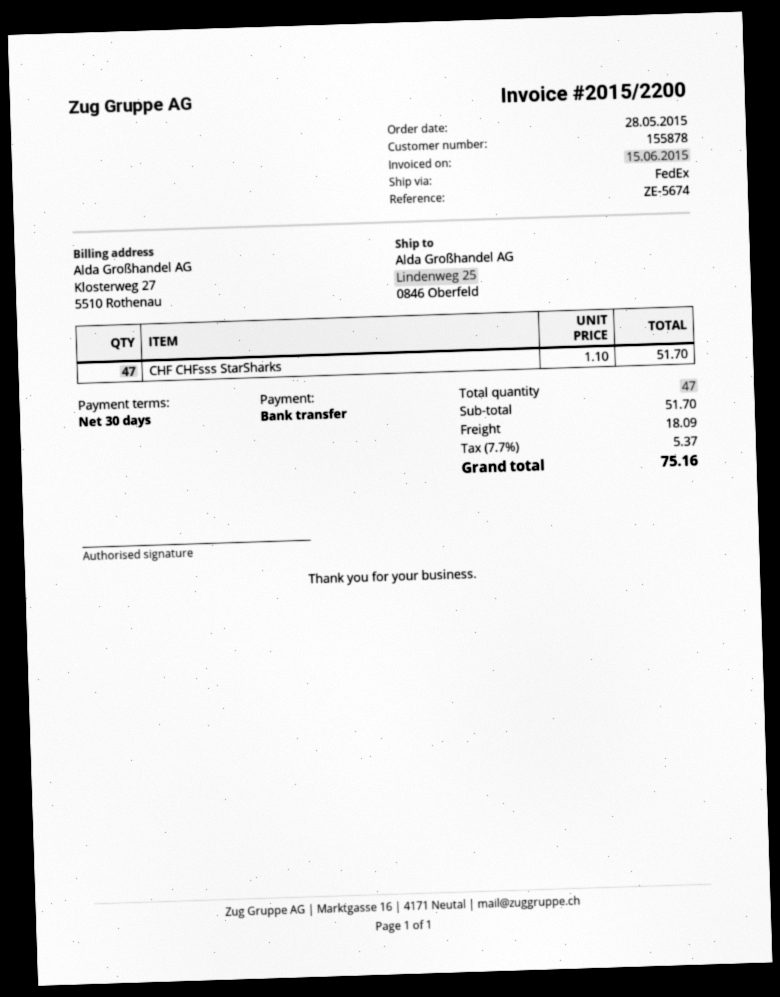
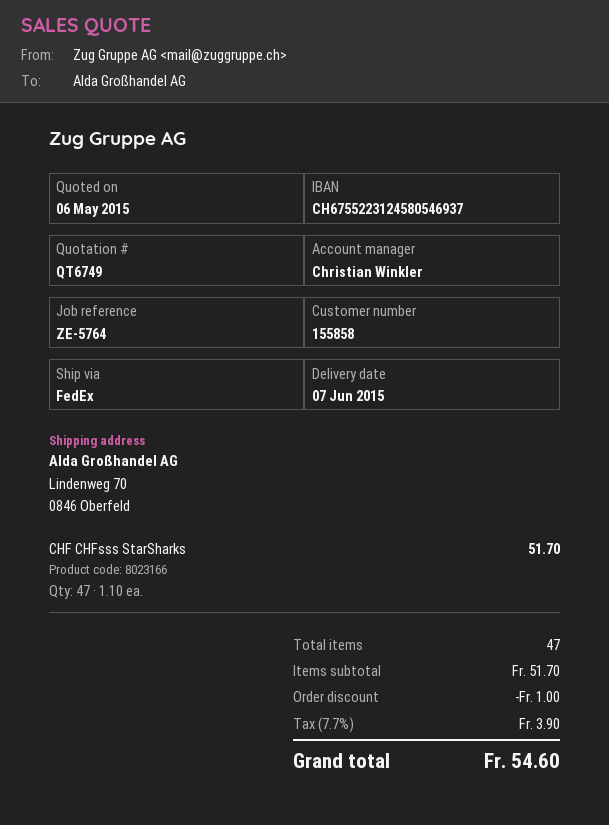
customer number: 155878 -> 155858
reference: ZE-5674 -> ZE-5764
ship to: Lindenweg 25, 0846 Oberfeld -> Lindenweg 70, 0846 Oberfeld
discount: none -> 1.00
shipping: 18.09 -> none
tax: 7.7% = 5.37 -> 7.7% = 3.90
total: 75.16 -> 54.60

